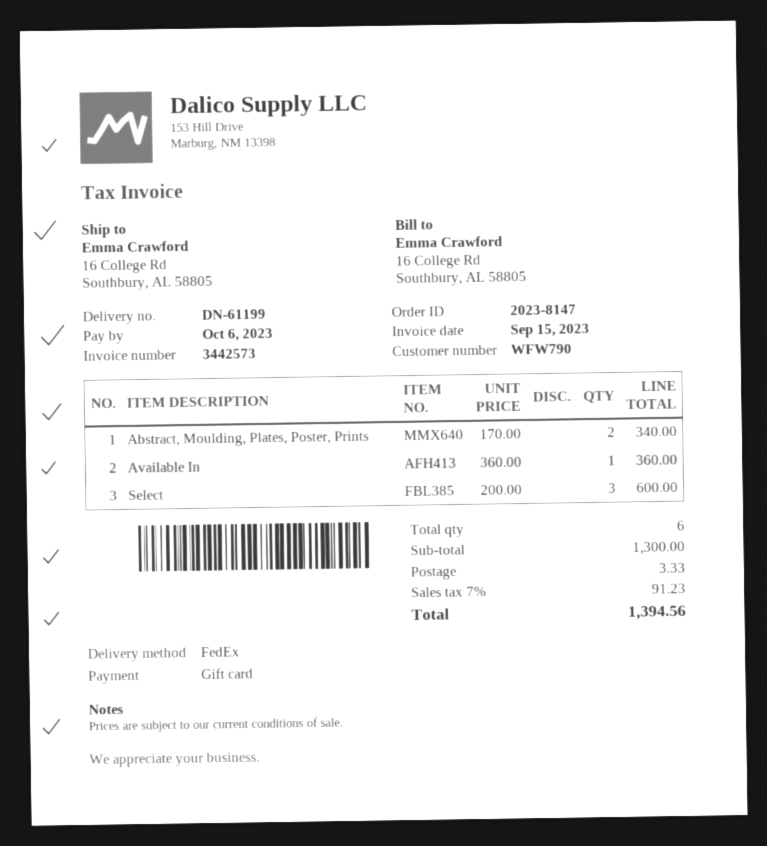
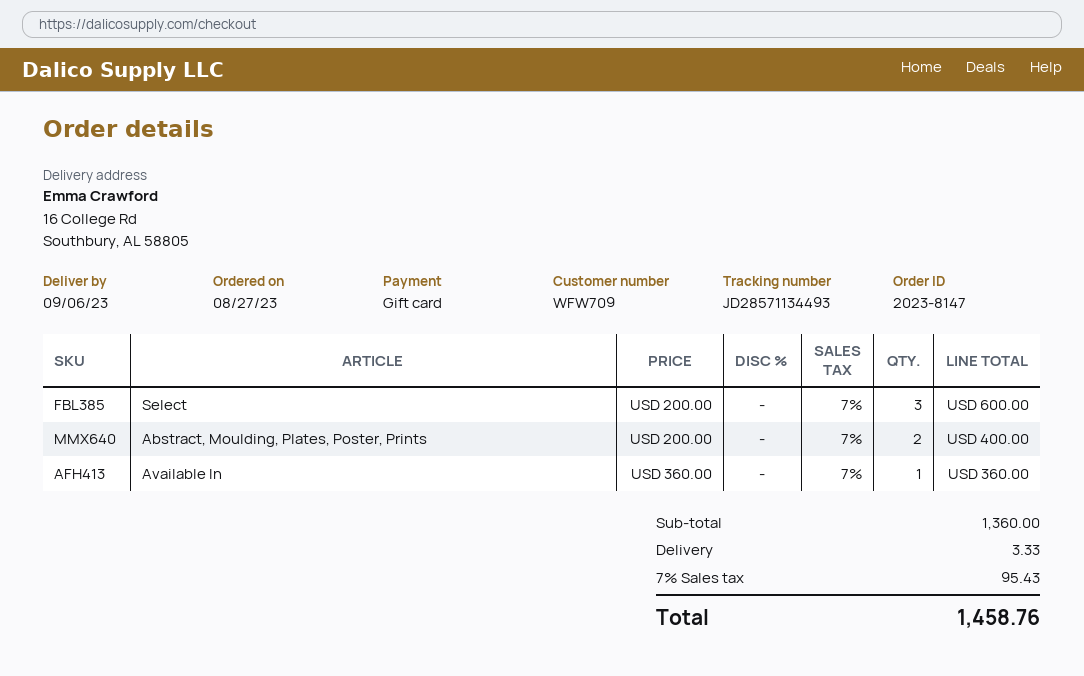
customer number: WFW790 -> WFW709
Abstract, Moulding, Plates, Poster, Prints: 2 x 170.00 = 340.00 -> 2 x 200.00 = 400.00
subtotal: 1300.00 -> 1360.00
tax: 7% = 91.23 -> 7% = 95.43
total: 1394.56 -> 1458.76

